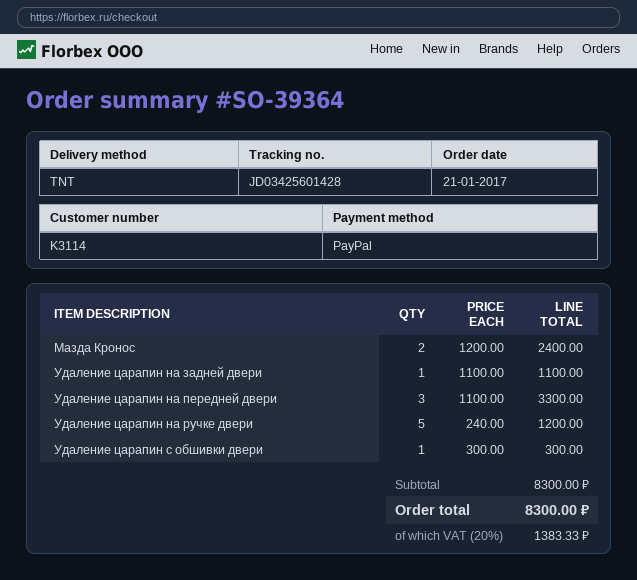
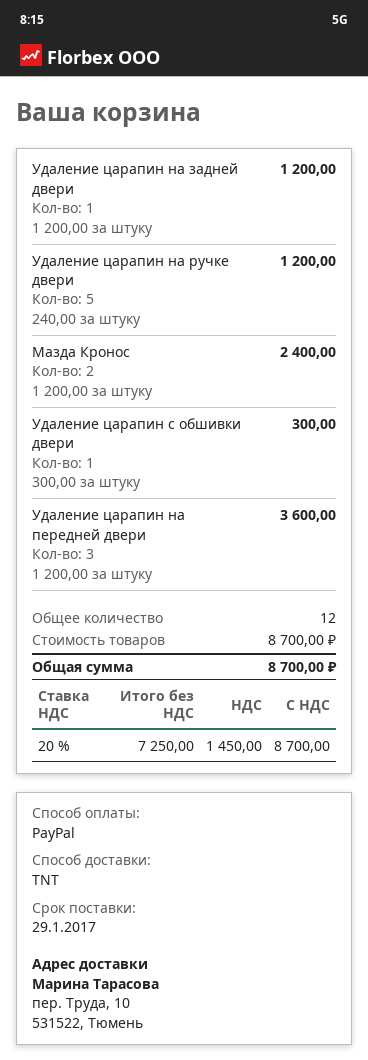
Удаление царапин на задней двери: 1 x 1100.00 = 1100.00 -> 1 x 1200.00 = 1200.00
Удаление царапин на передней двери: 3 x 1100.00 = 3300.00 -> 3 x 1200.00 = 3600.00
subtotal: 8300.00 -> 8700.00
tax: 20% = 1383.33 -> 20% = 1450.00
total: 8300.00 -> 8700.00

